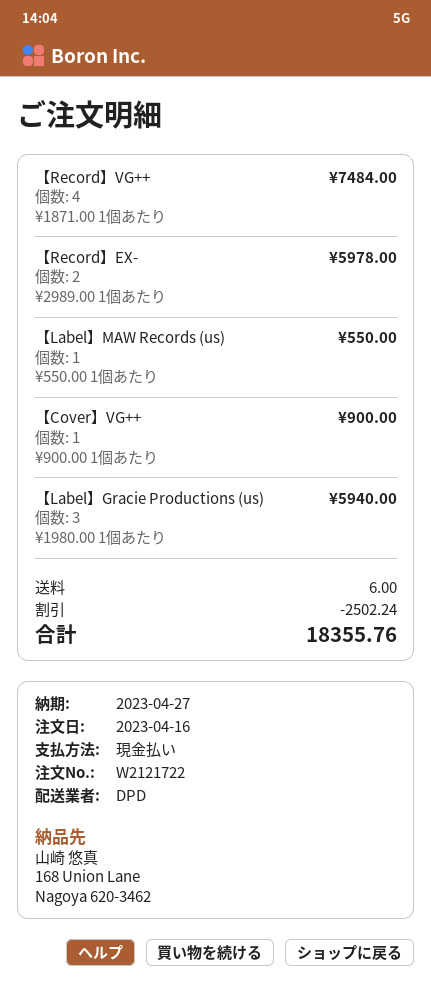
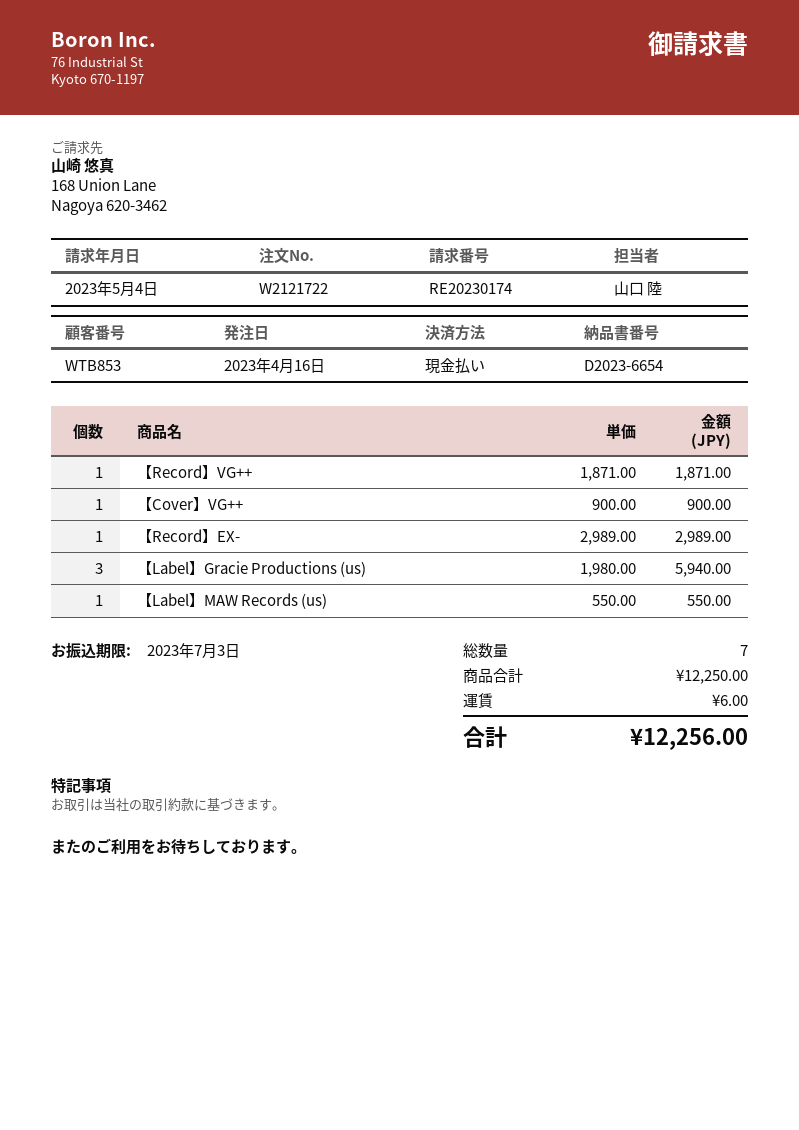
【Record】VG++: 4 x 1871.00 = 7484.00 -> 1 x 1871.00 = 1871.00
【Record】EX-: 2 x 2989.00 = 5978.00 -> 1 x 2989.00 = 2989.00
discount: 2502.24 -> none
total: 18355.76 -> 12256.00

